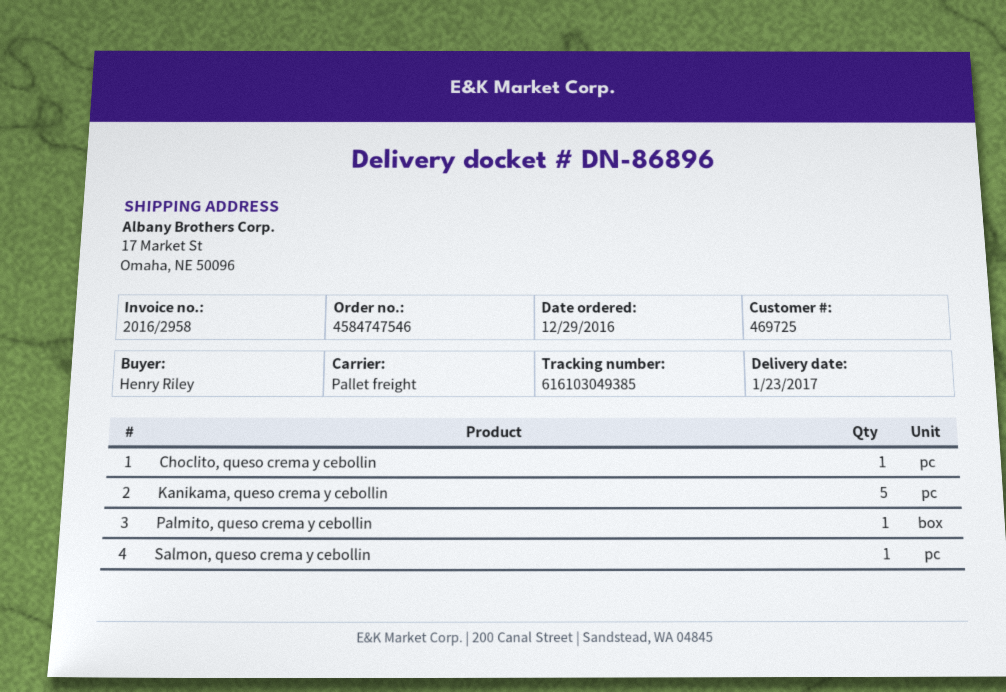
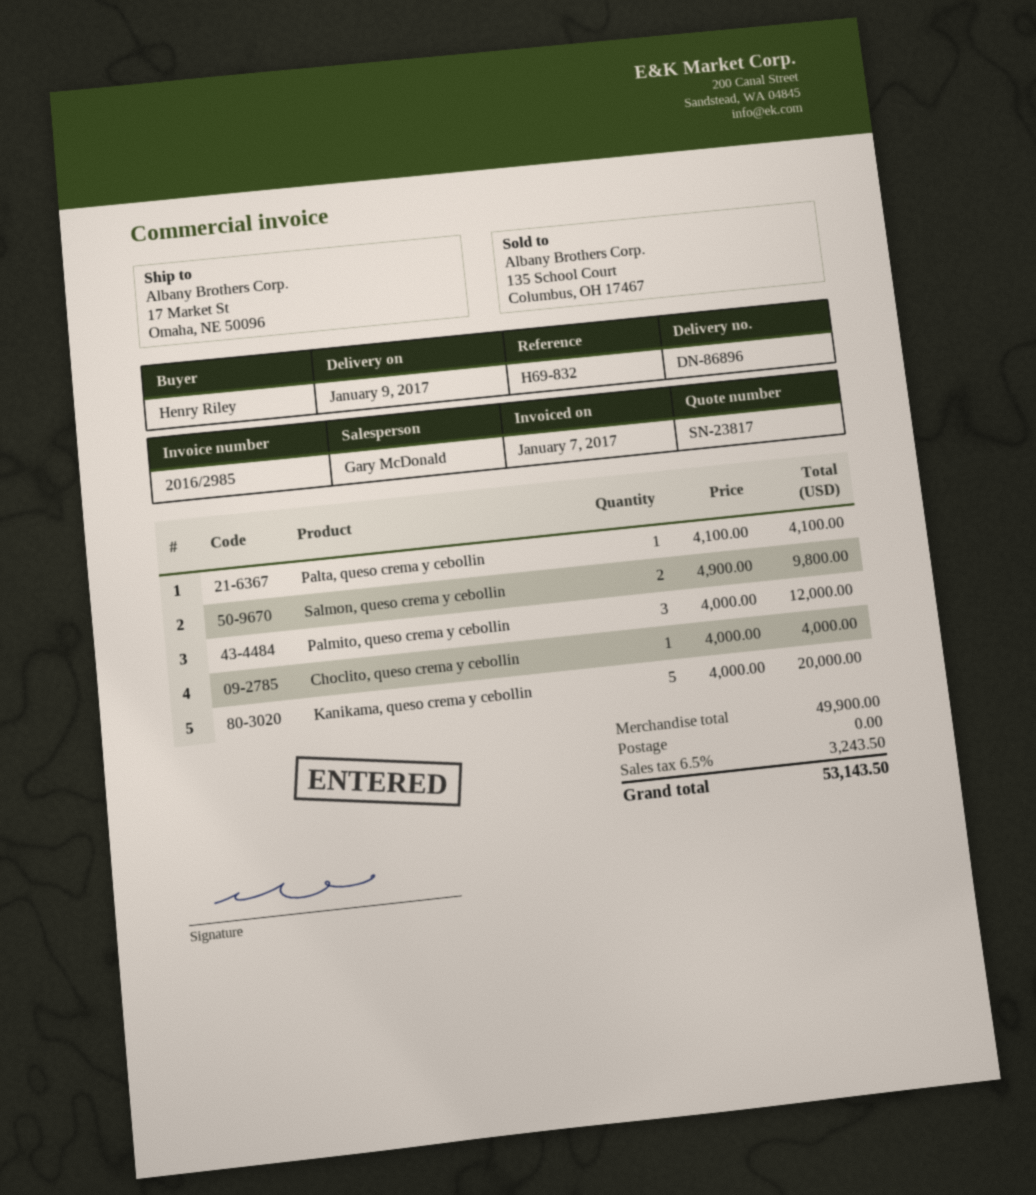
delivery date: 2017-01-23 -> 2017-01-09
invoice number: 2016/2958 -> 2016/2985
Palmito, queso crema y cebollin: 1 -> 3
Salmon, queso crema y cebollin: 1 -> 2
Palta, queso crema y cebollin: none -> 1

